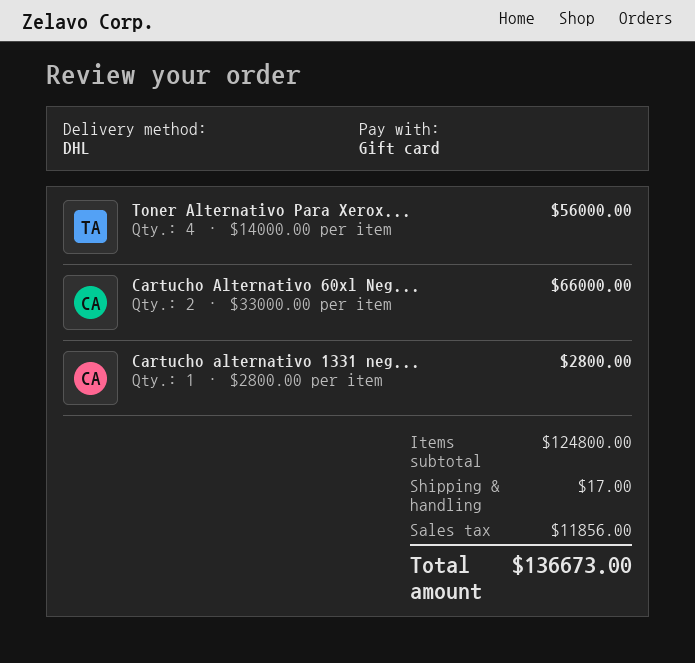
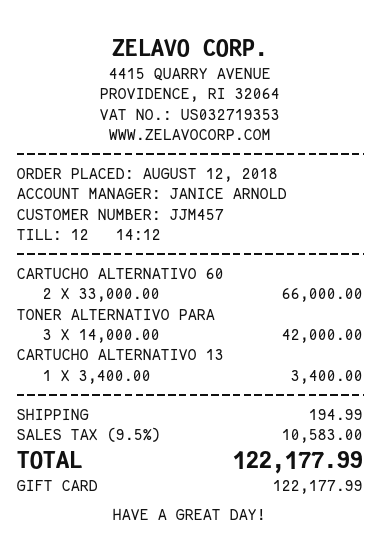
Toner Alternativo Para Xerox...: 4 x 14000.00 = 56000.00 -> 3 x 14000.00 = 42000.00
Cartucho alternativo 1331 neg...: 1 x 2800.00 = 2800.00 -> 1 x 3400.00 = 3400.00
shipping: 17.00 -> 194.99
tax: 11856.00 -> 10583.00
total: 136673.00 -> 122177.99

